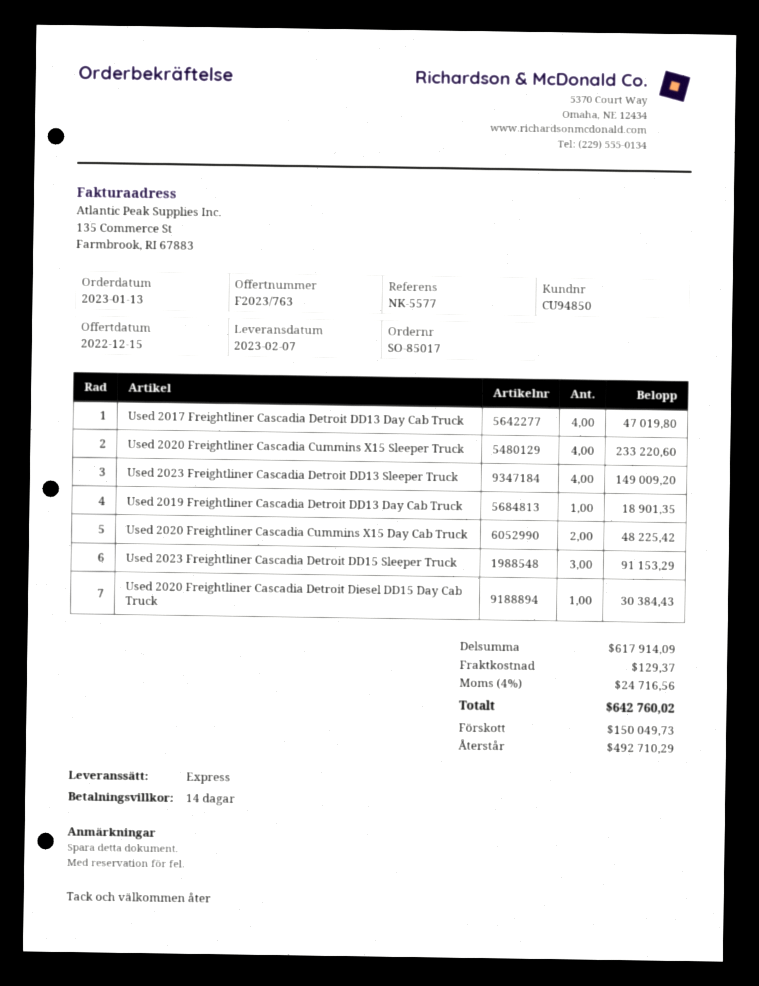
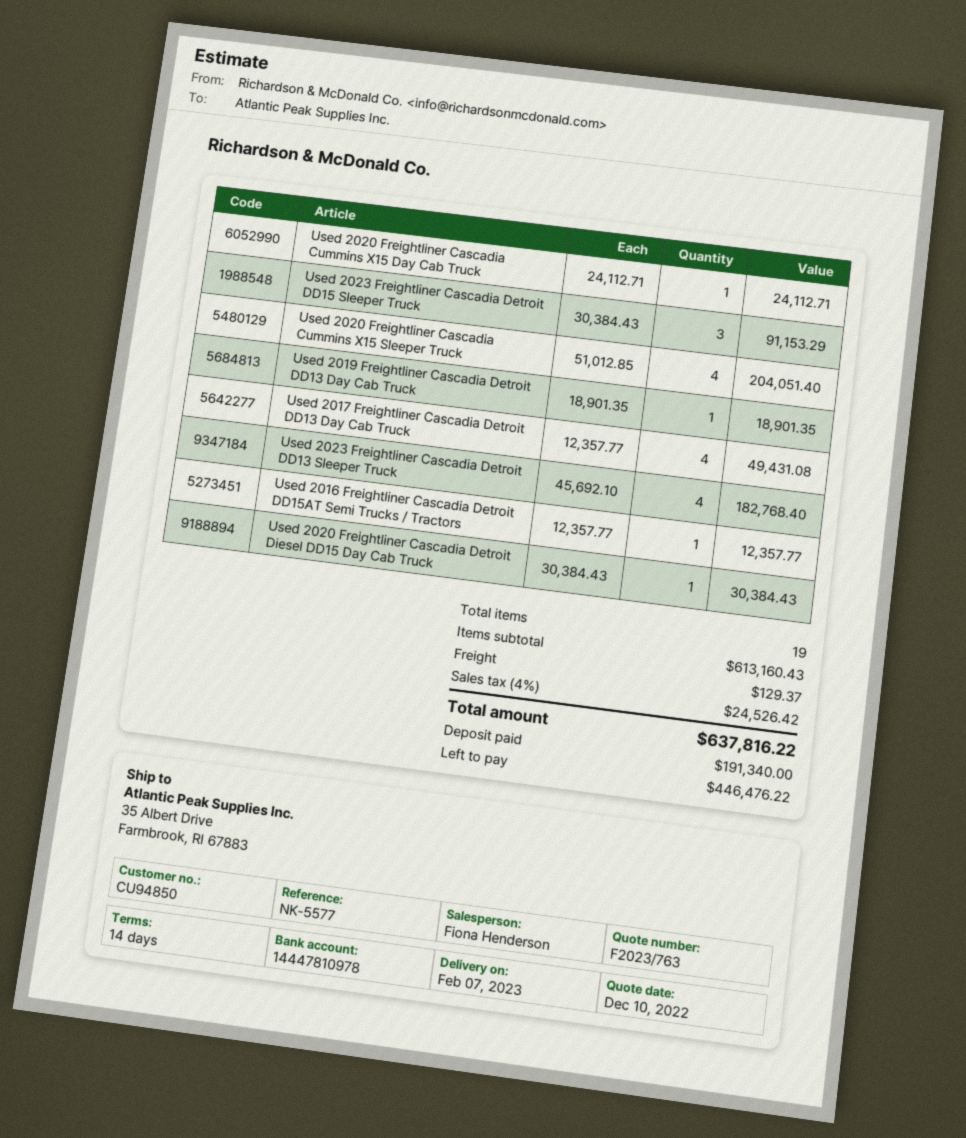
quote date: 2022-12-15 -> 2022-12-10
Used 2017 Freightliner Cascadia Detroit DD13 Day Cab Truck: 4 for 47019.80 -> 4 for 49431.08
Used 2020 Freightliner Cascadia Cummins X15 Sleeper Truck: 4 for 233220.60 -> 4 for 204051.40
Used 2023 Freightliner Cascadia Detroit DD13 Sleeper Truck: 4 for 149009.20 -> 4 for 182768.40
Used 2020 Freightliner Cascadia Cummins X15 Day Cab Truck: 2 for 48225.42 -> 1 for 24112.71
Used 2016 Freightliner Cascadia Detroit DD15AT Semi Trucks / Tractors: none -> 1 for 12357.77
subtotal: 617914.09 -> 613160.43
tax: 4% = 24716.56 -> 4% = 24526.42
total: 642760.02 -> 637816.22
deposit: 150049.73 -> 191340.00
balance: 492710.29 -> 446476.22

